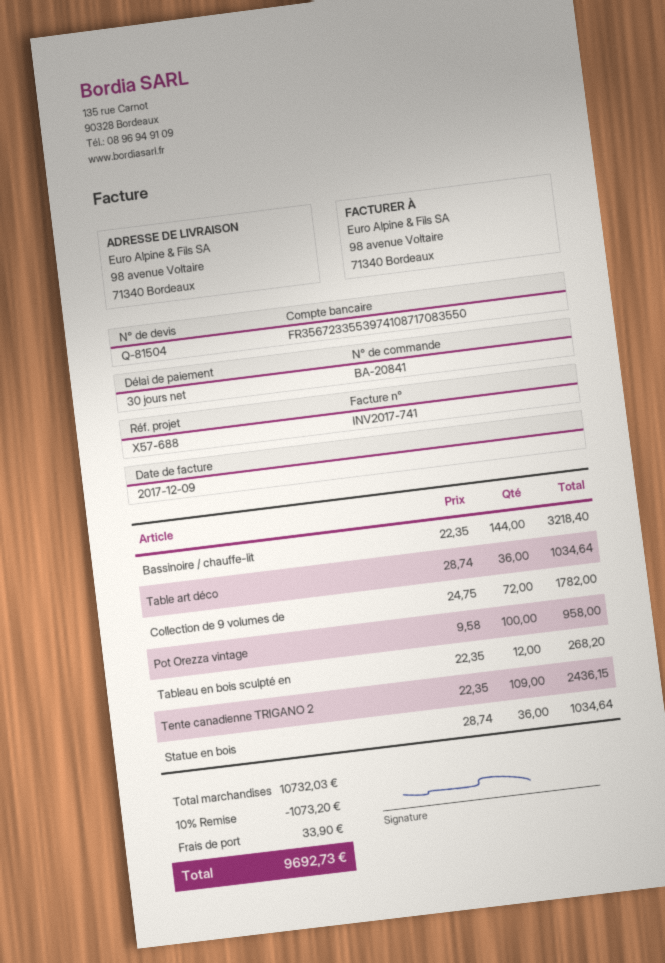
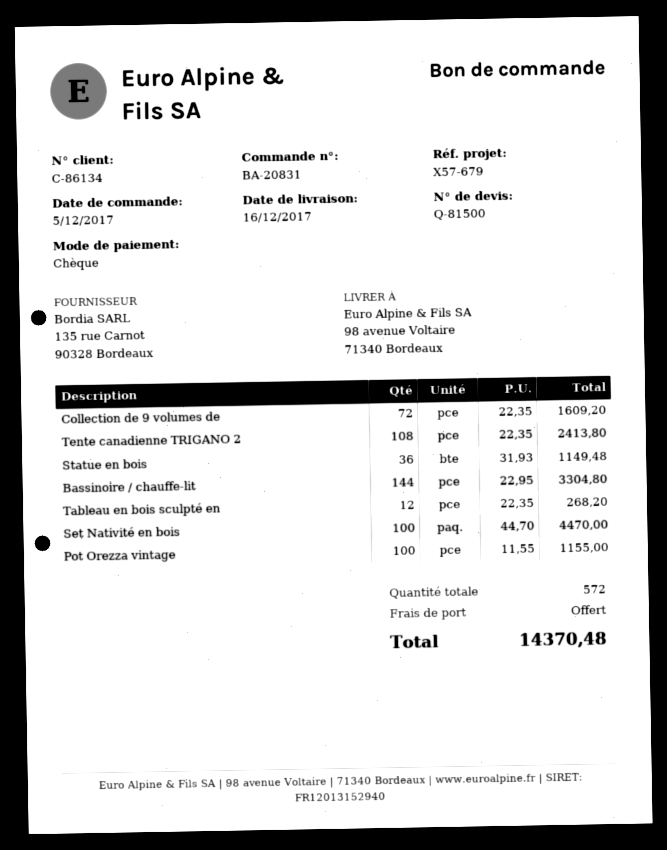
quote number: Q-81504 -> Q-81500
order number: BA-20841 -> BA-20831
reference: X57-688 -> X57-679
Bassinoire / chauffe-lit: 144 x 22.35 = 3218.40 -> 144 x 22.95 = 3304.80
Table art déco: 36 x 28.74 = 1034.64 -> none
Collection de 9 volumes de: 72 x 24.75 = 1782.00 -> 72 x 22.35 = 1609.20
Pot Orezza vintage: 100 x 9.58 = 958.00 -> 100 x 11.55 = 1155.00
Tente canadienne TRIGANO 2: 109 x 22.35 = 2436.15 -> 108 x 22.35 = 2413.80
Statue en bois: 36 x 28.74 = 1034.64 -> 36 x 31.93 = 1149.48
Set Nativité en bois: none -> 100 x 44.70 = 4470.00
discount: 10% = 1073.20 -> none
shipping: 33.90 -> 0.00
total: 9692.73 -> 14370.48

